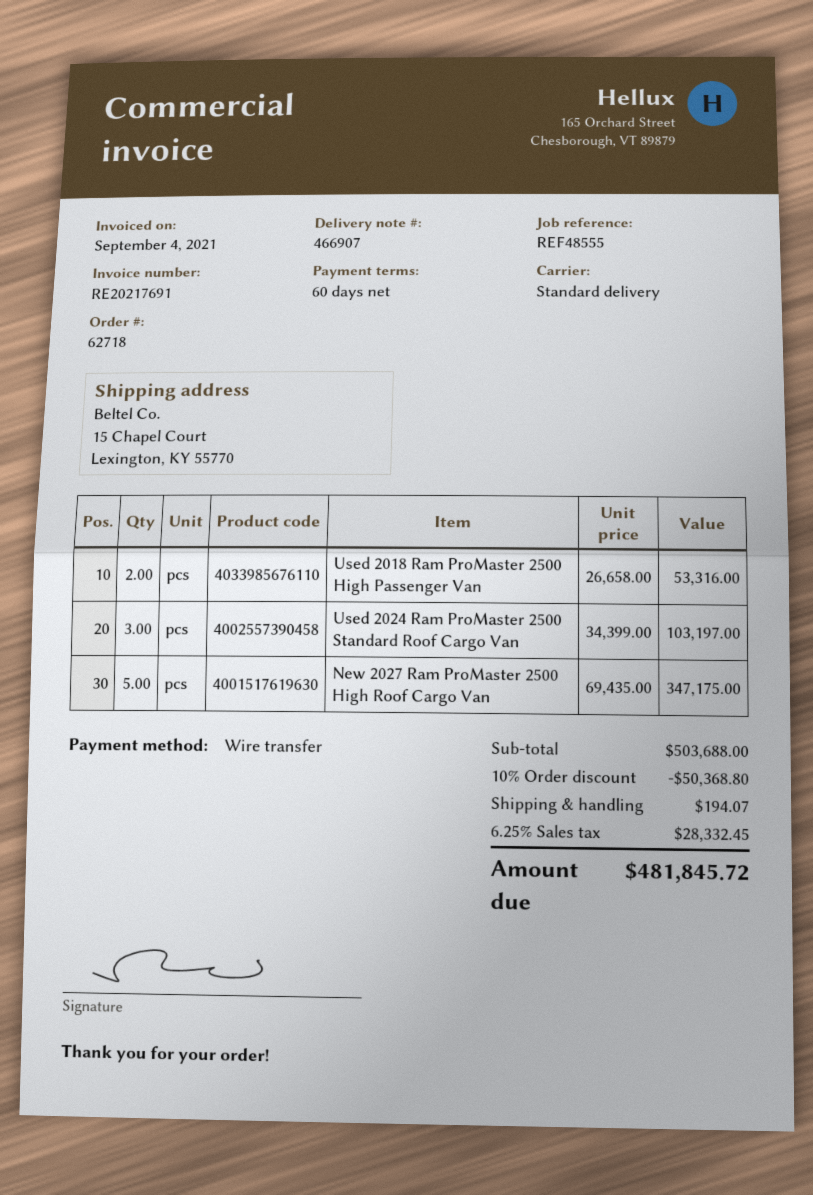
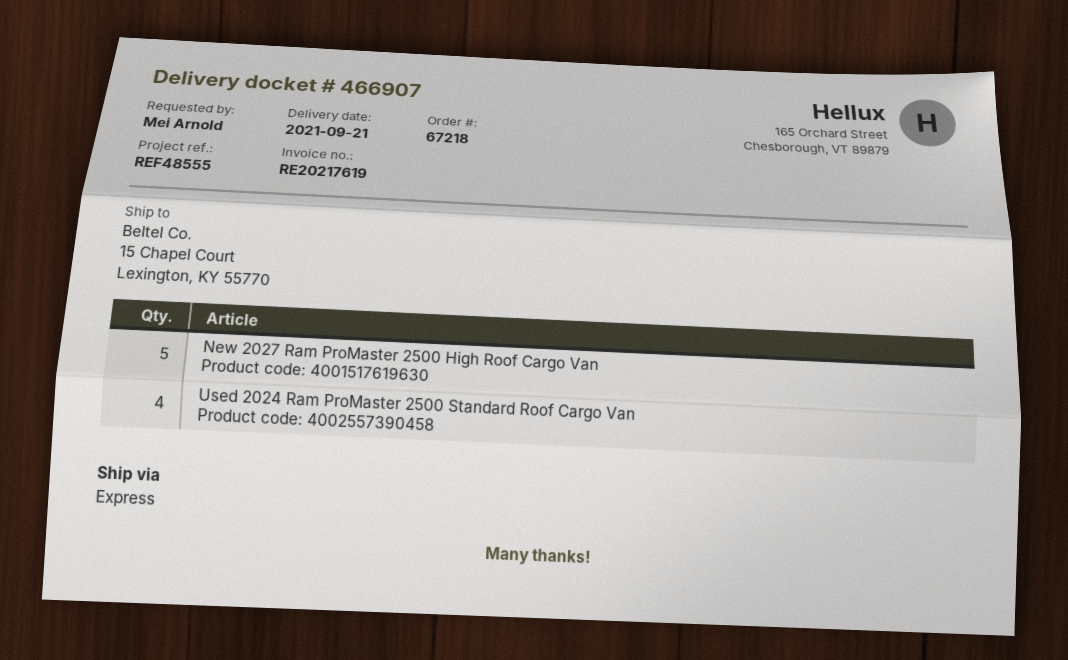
order number: 62718 -> 67218
invoice number: RE20217691 -> RE20217619
shipping method: standard -> express
Used 2018 Ram ProMaster 2500 High Passenger Van: 2 -> none
Used 2024 Ram ProMaster 2500 Standard Roof Cargo Van: 3 -> 4

